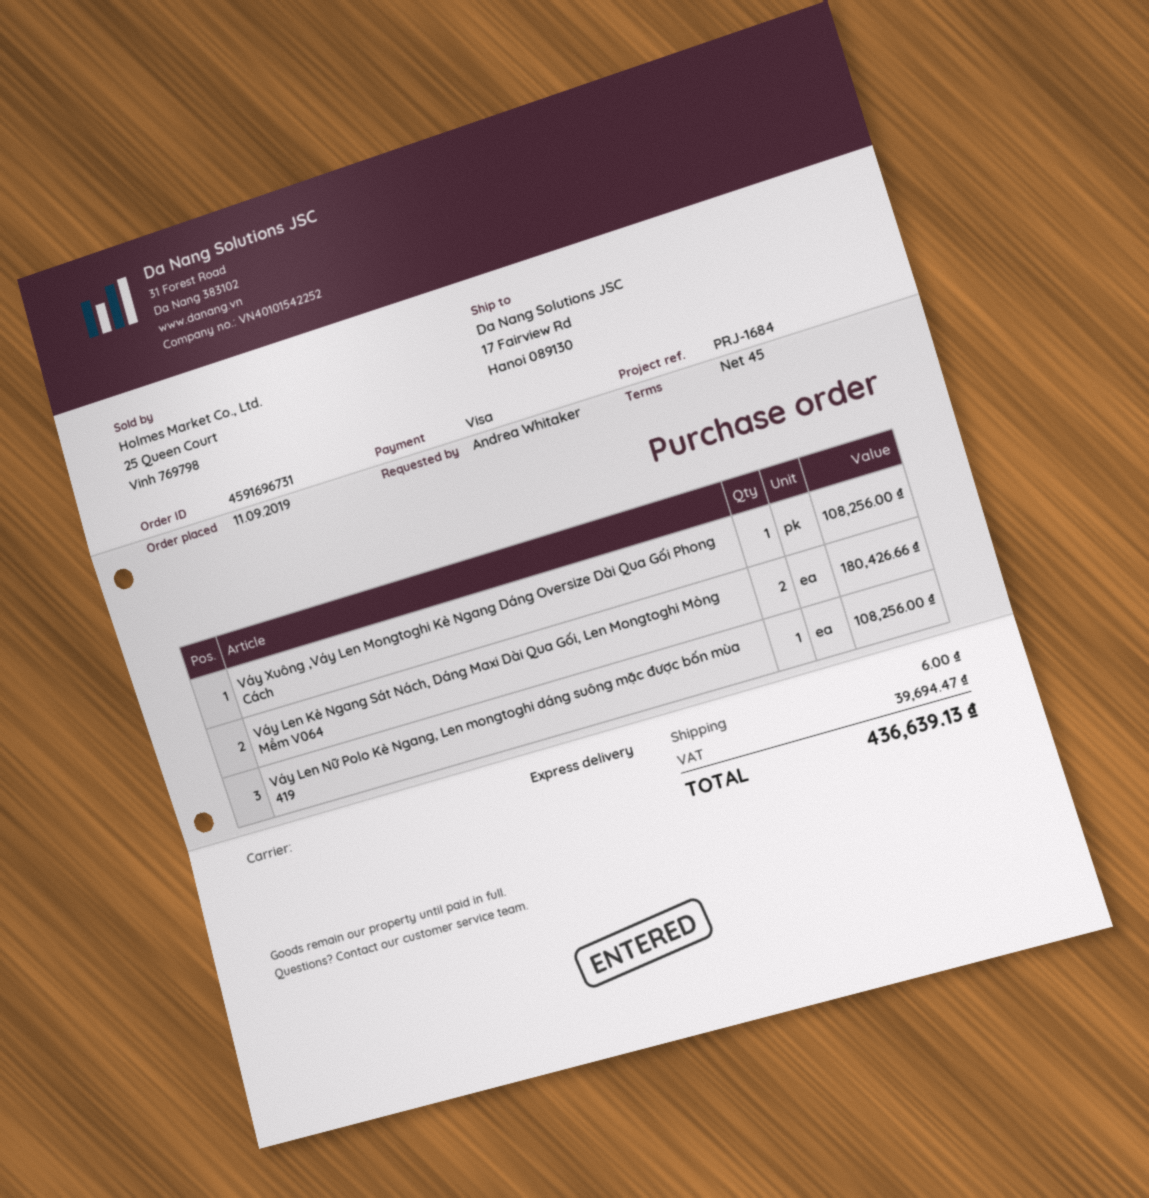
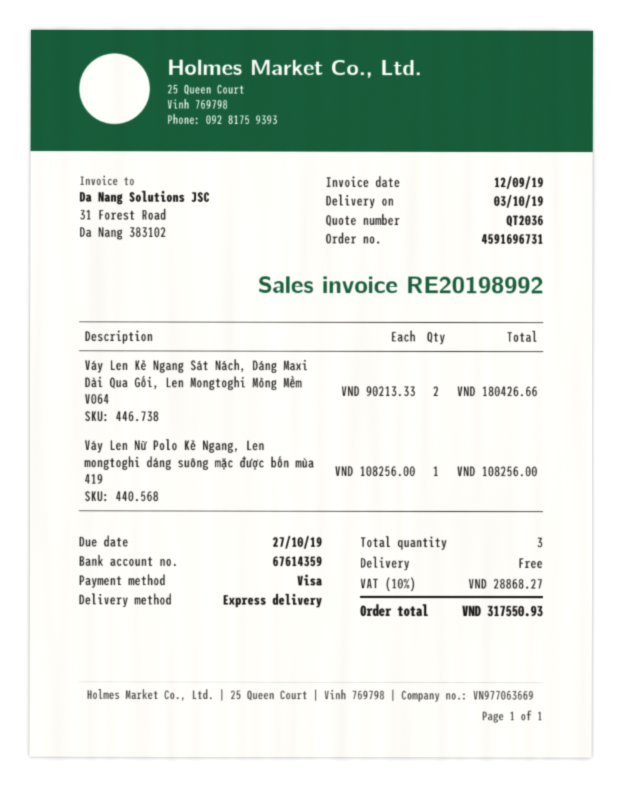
Váy Xuông ,Váy Len Mongtoghi Kẻ Ngang Dáng Oversize Dài Qua Gối Phong Cách: 1 for 108256.00 -> none
shipping: 6.00 -> 0.00
tax: 39694.47 -> 28868.27
total: 436639.13 -> 317550.93

